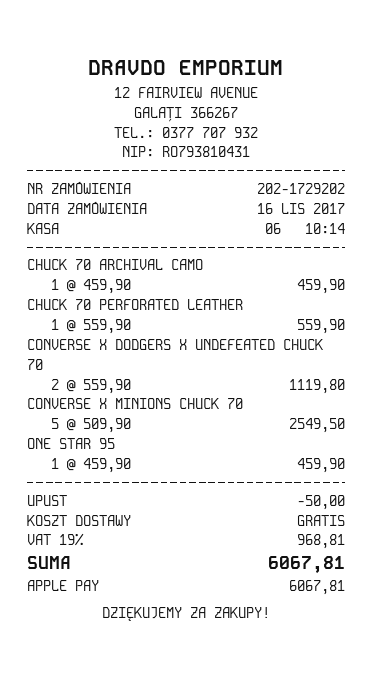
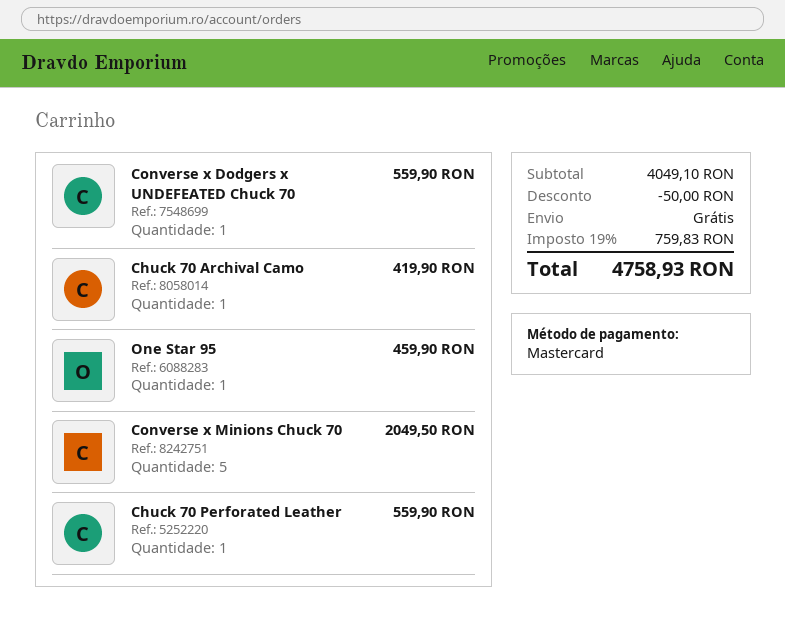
payment method: Apple Pay -> Mastercard
CHUCK 70 ARCHIVAL CAMO: 1 for 459.90 -> 1 for 419.90
CONVERSE X DODGERS X UNDEFEATED CHUCK 70: 2 for 1119.80 -> 1 for 559.90
CONVERSE X MINIONS CHUCK 70: 5 for 2549.50 -> 5 for 2049.50
tax: 19% = 968.81 -> 19% = 759.83
total: 6067.81 -> 4758.93

